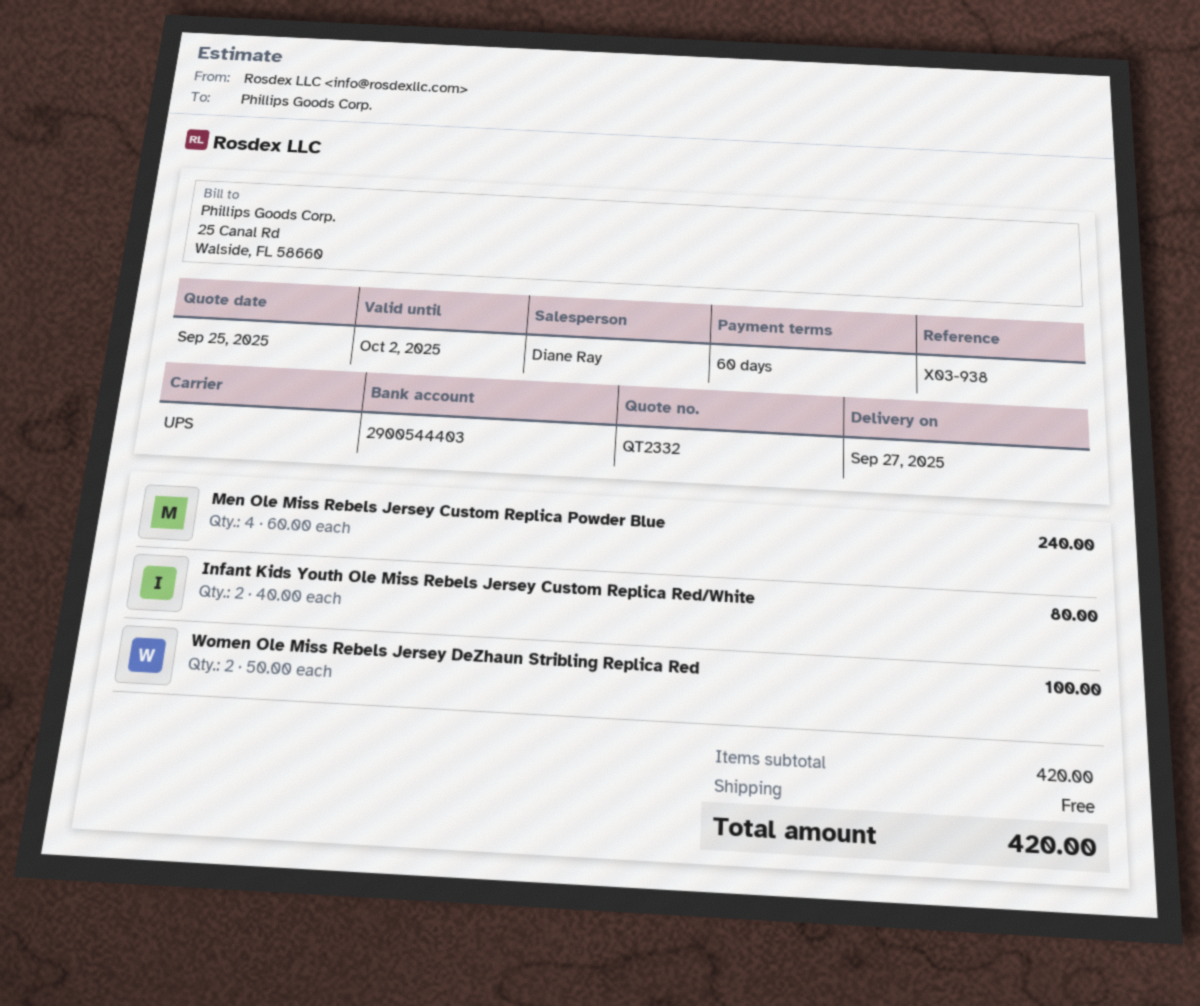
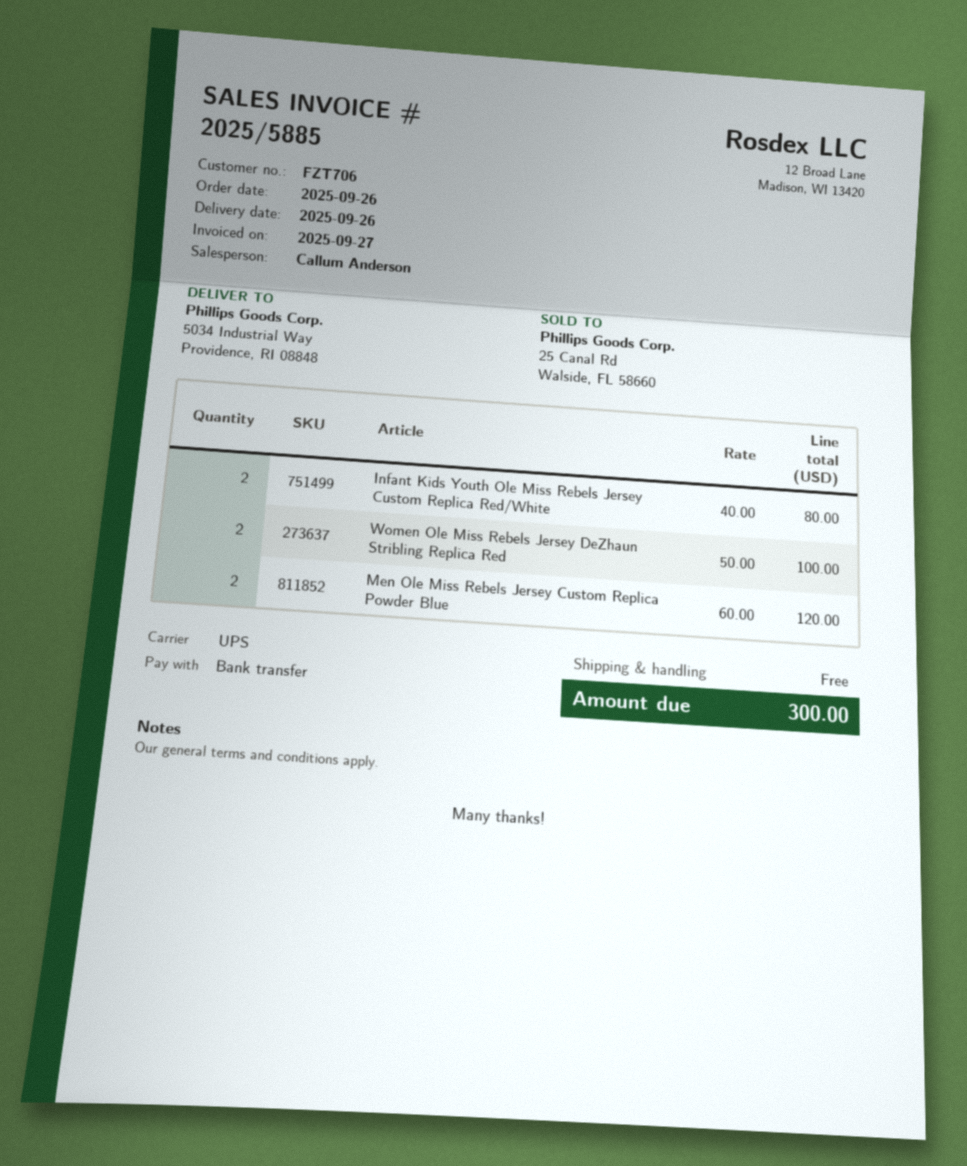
delivery date: 2025-09-27 -> 2025-09-26
sales rep: Diane Ray -> Callum Anderson
Men Ole Miss Rebels Jersey Custom Replica Powder Blue: 4 x 60.00 = 240.00 -> 2 x 60.00 = 120.00
total: 420.00 -> 300.00

